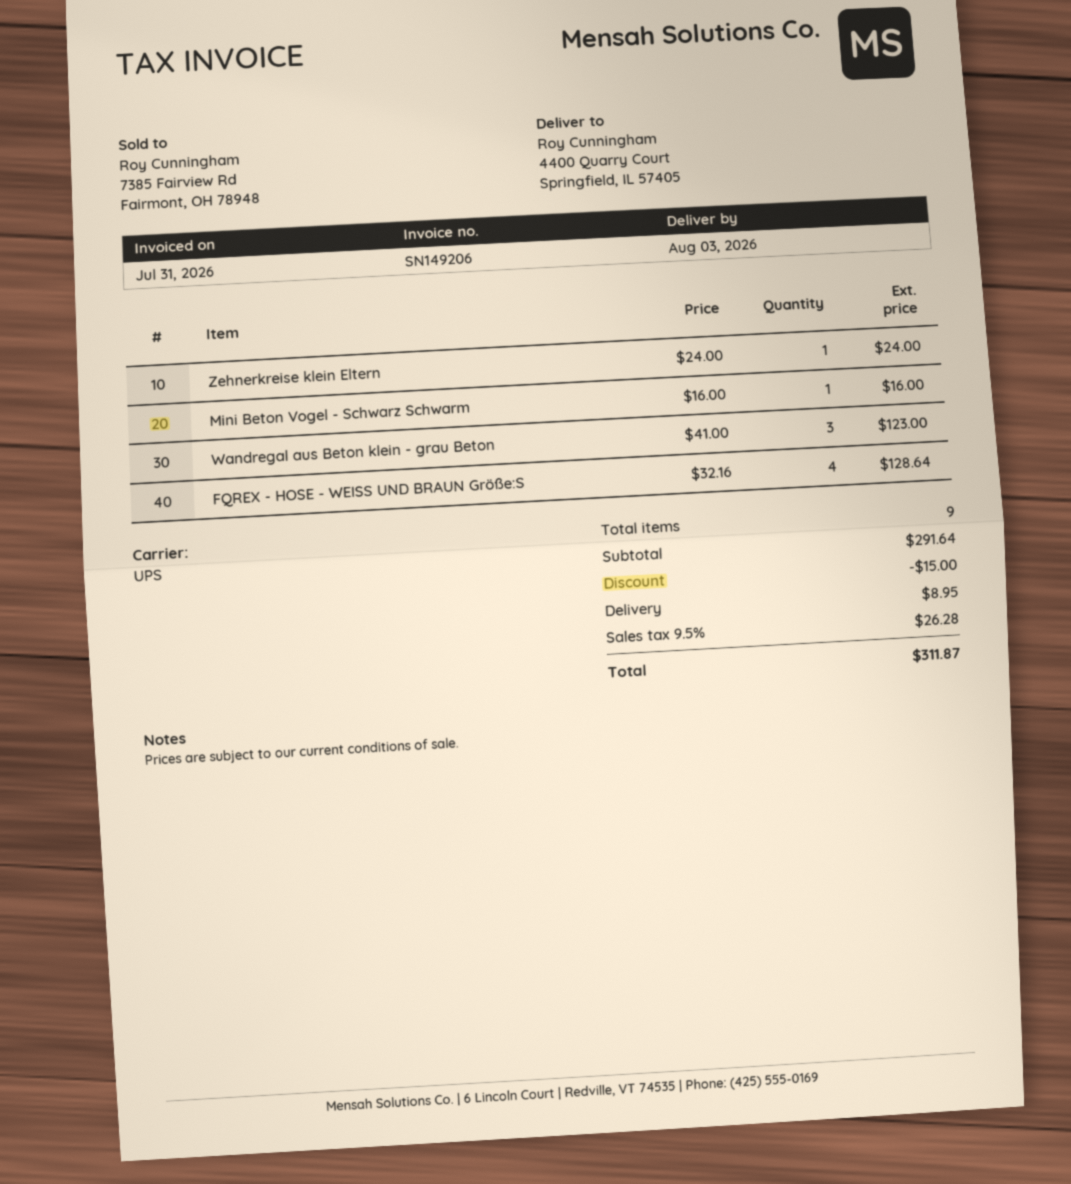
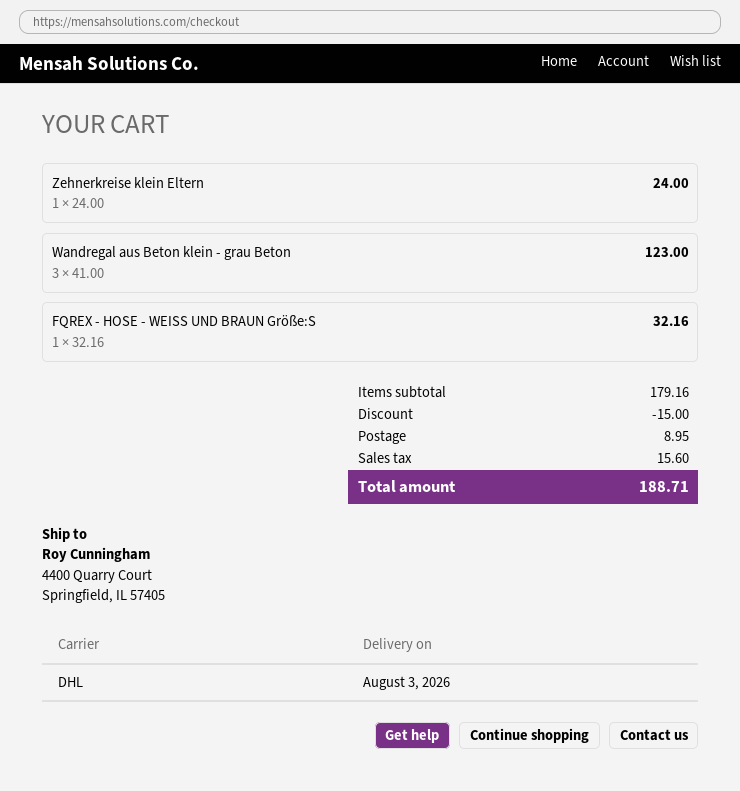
shipping method: UPS -> DHL
Mini Beton Vogel - Schwarz Schwarm: 1 x 16.00 = 16.00 -> none
FQREX - HOSE - WEISS UND BRAUN Größe:S: 4 x 32.16 = 128.64 -> 1 x 32.16 = 32.16
subtotal: 291.64 -> 179.16
tax: 26.28 -> 15.60
total: 311.87 -> 188.71

